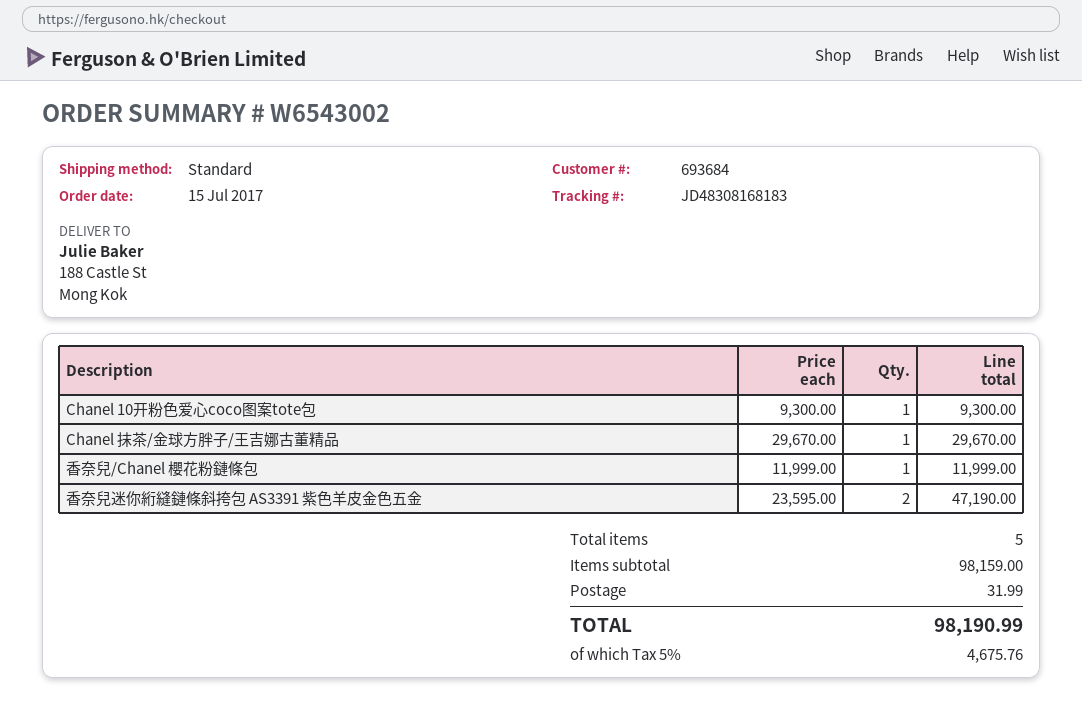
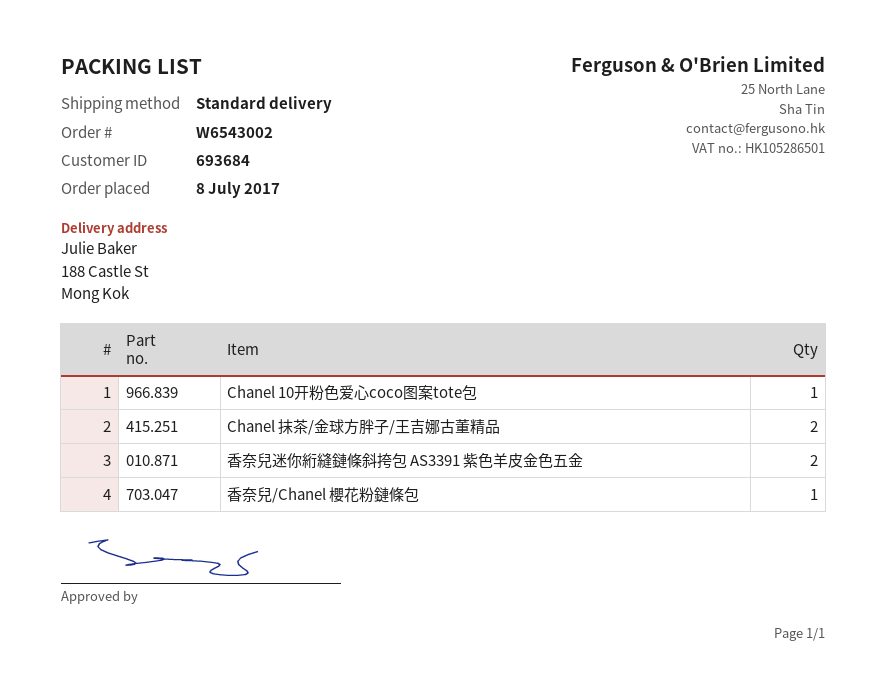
order date: 2017-07-15 -> 2017-07-08
Chanel 抹茶/金球方胖子/王吉娜古董精品: 1 -> 2

